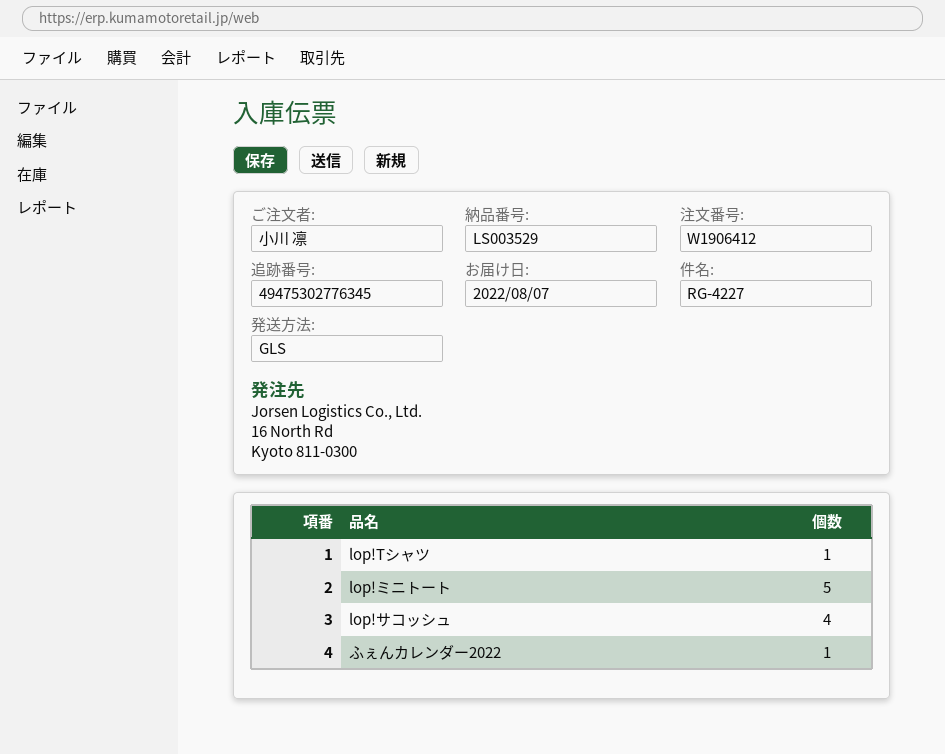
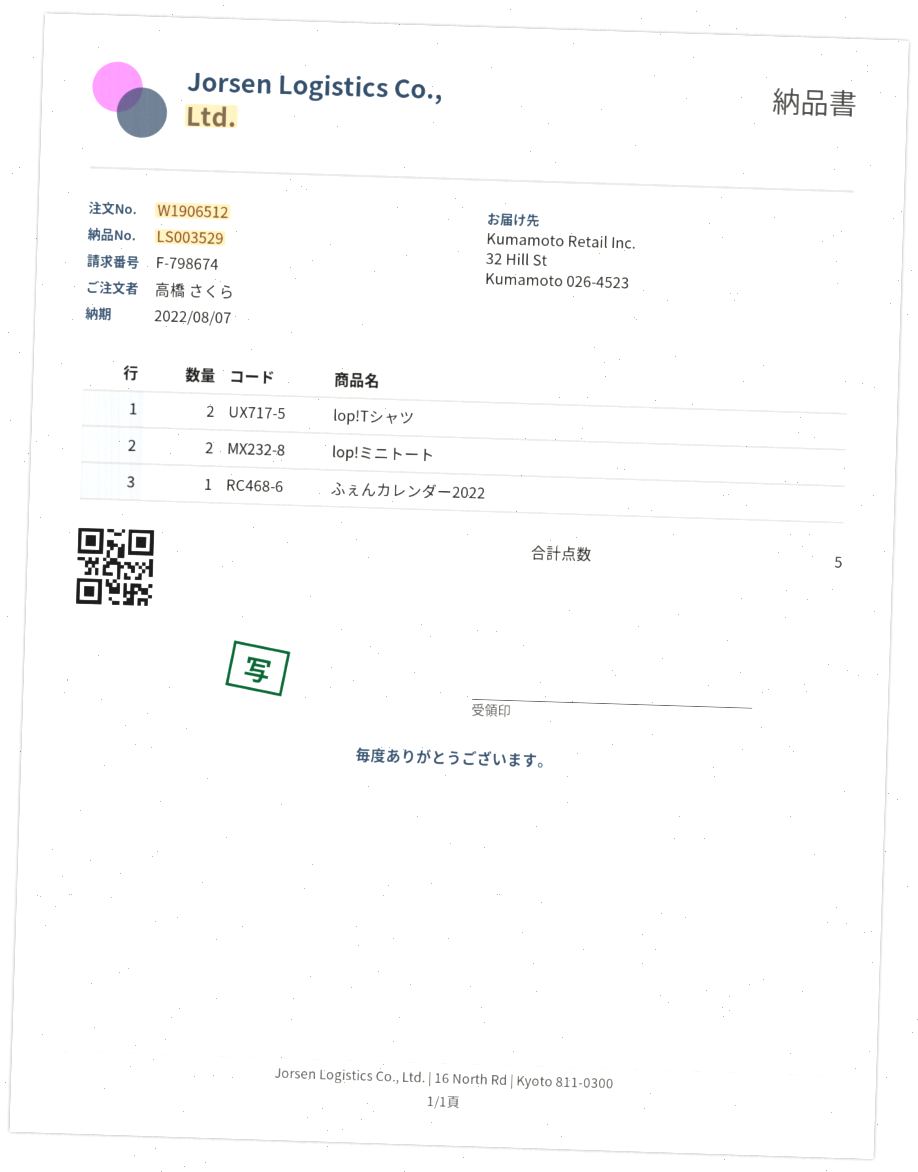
order number: W1906412 -> W1906512
ordered by: 小川 凛 -> 高橋 さくら
lop!Tシャツ: 1 -> 2
lop!ミニトート: 5 -> 2
lop!サコッシュ: 4 -> none

